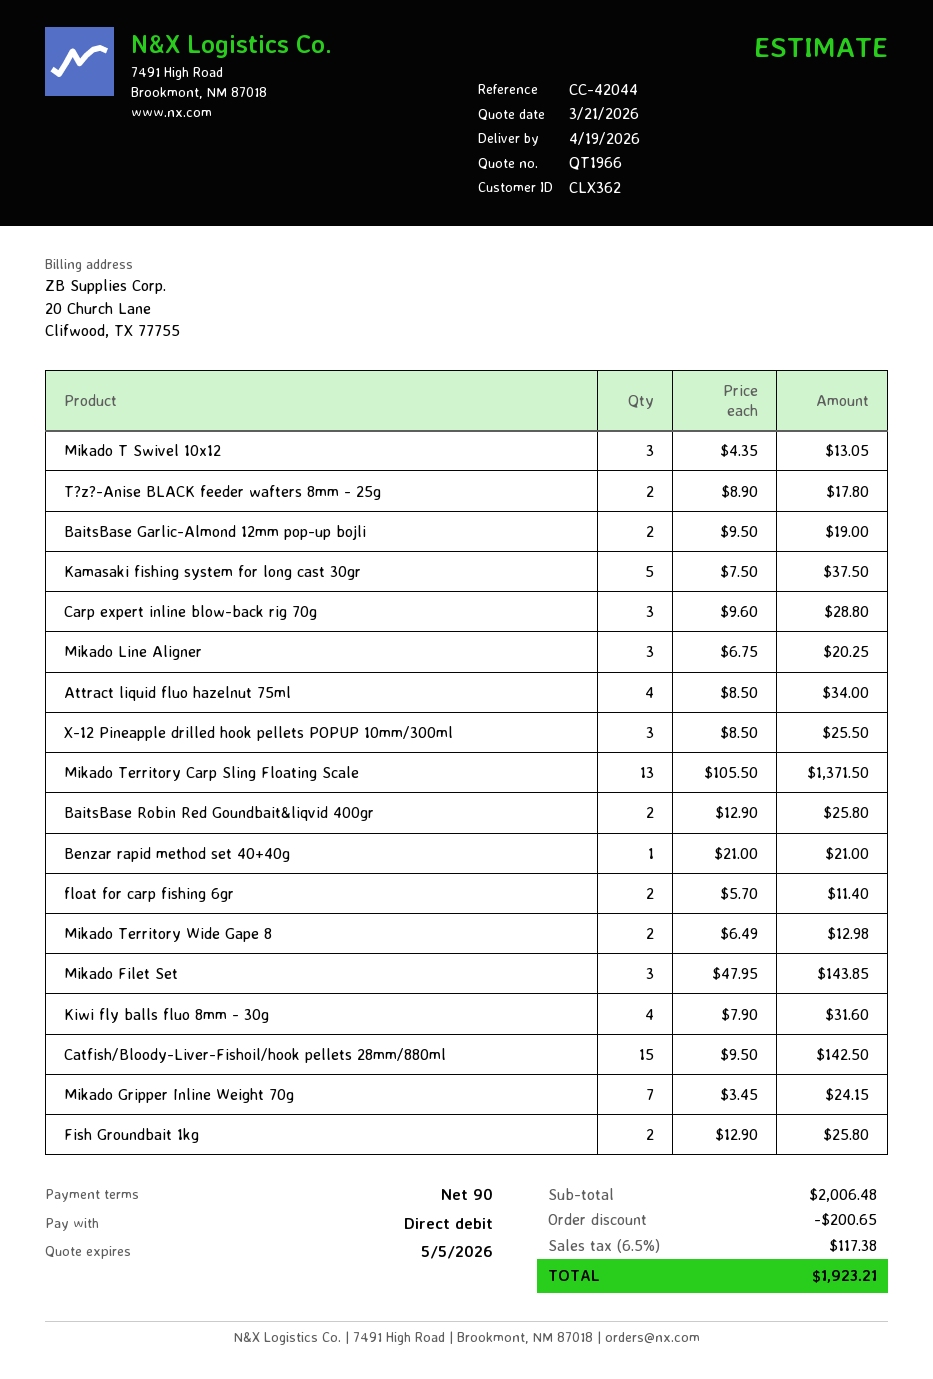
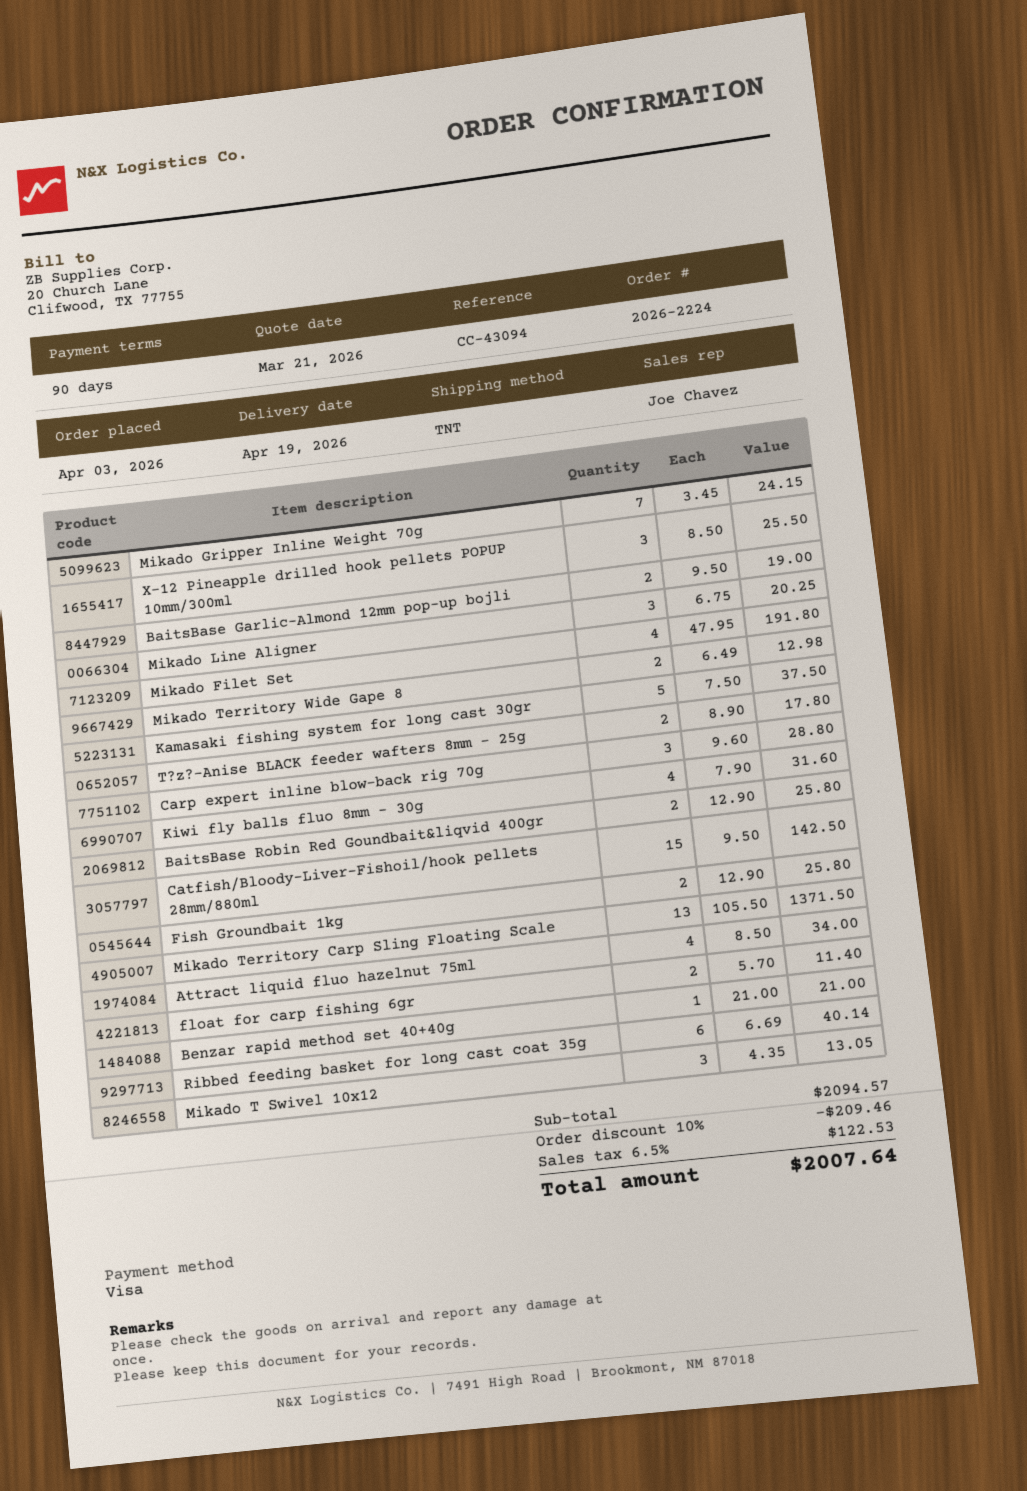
reference: CC-42044 -> CC-43094
payment method: direct debit -> Visa
Mikado Filet Set: 3 x 47.95 = 143.85 -> 4 x 47.95 = 191.80
Ribbed feeding basket for long cast coat 35g: none -> 6 x 6.69 = 40.14
subtotal: 2006.48 -> 2094.57
discount: 200.65 -> 209.46
tax: 6.5% = 117.38 -> 6.5% = 122.53
total: 1923.21 -> 2007.64

